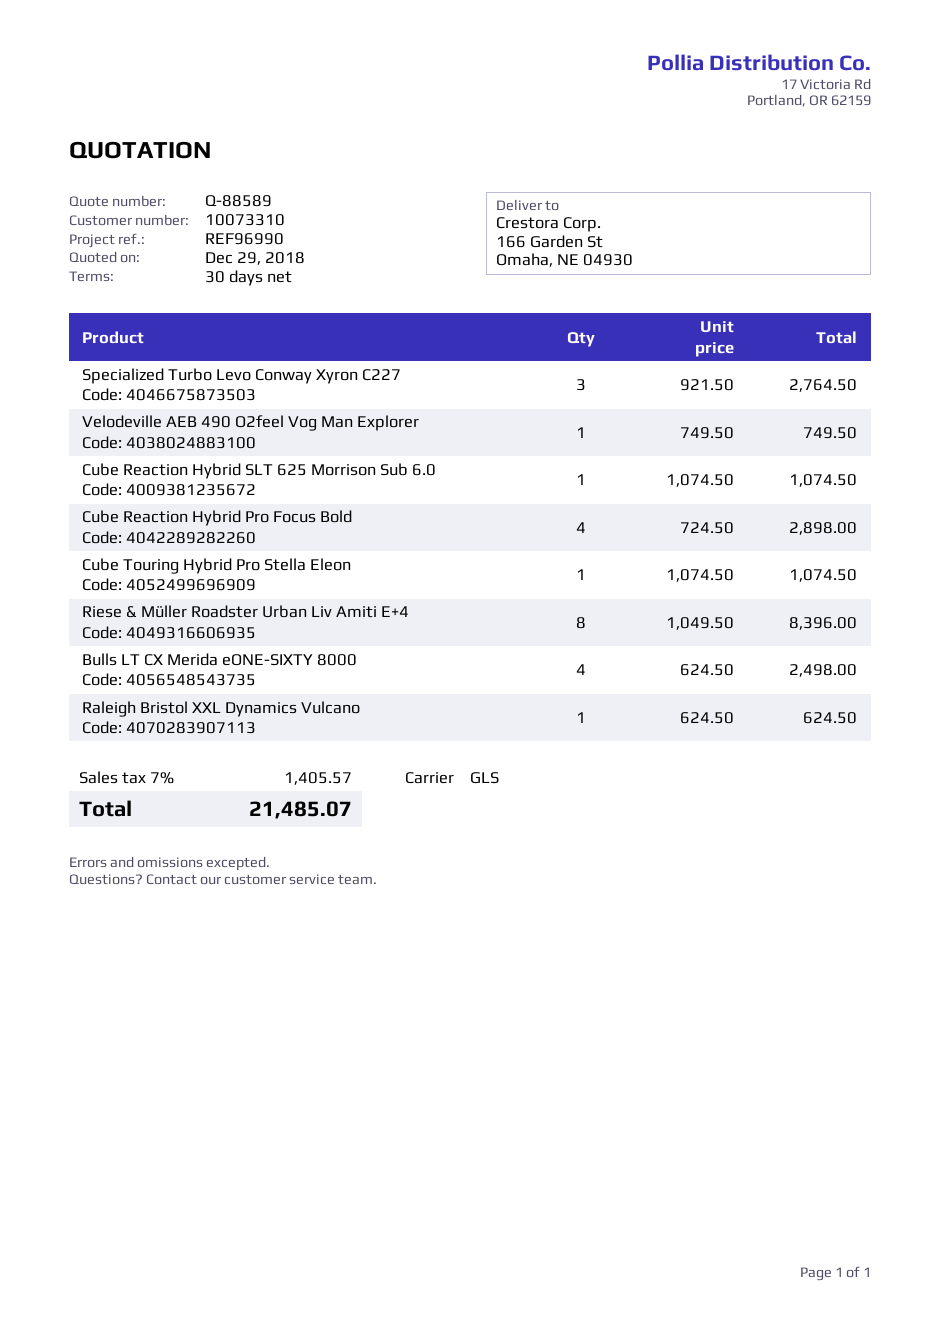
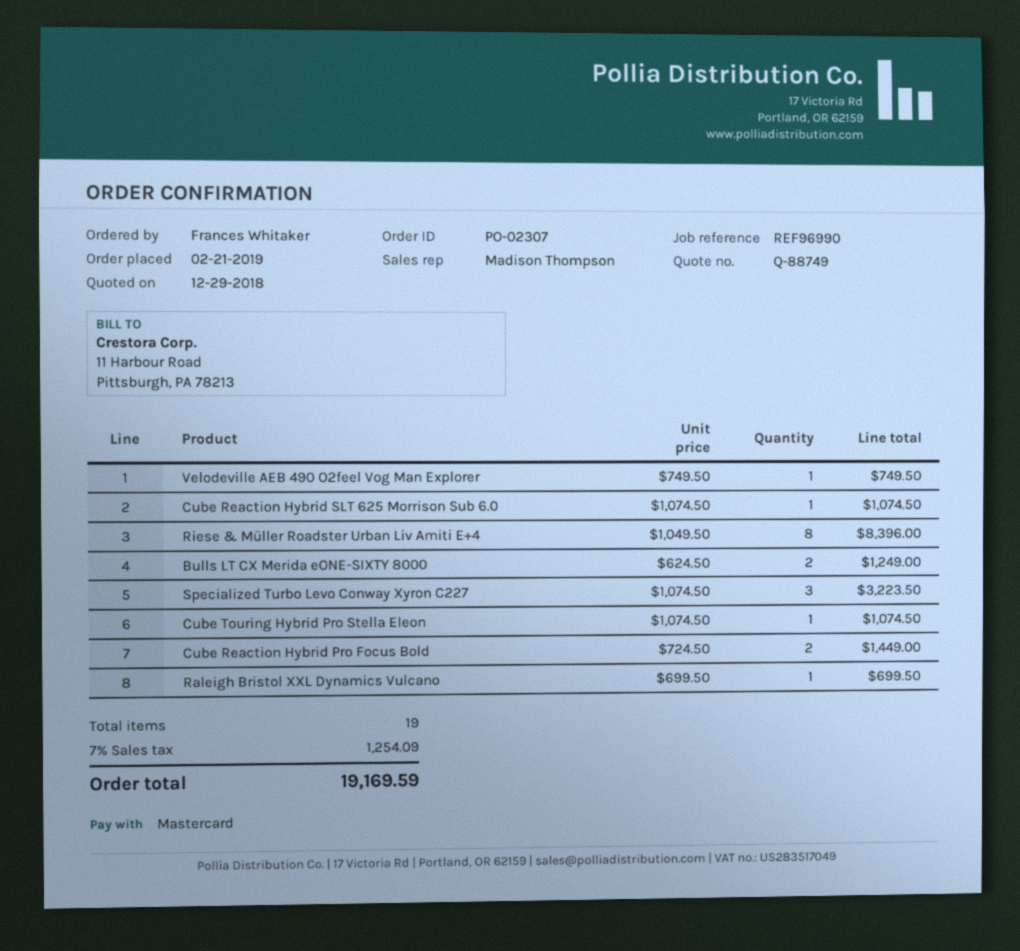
quote number: Q-88589 -> Q-88749
Specialized Turbo Levo Conway Xyron C227: 3 x 921.50 = 2764.50 -> 3 x 1074.50 = 3223.50
Cube Reaction Hybrid Pro Focus Bold: 4 x 724.50 = 2898.00 -> 2 x 724.50 = 1449.00
Bulls LT CX Merida eONE-SIXTY 8000: 4 x 624.50 = 2498.00 -> 2 x 624.50 = 1249.00
Raleigh Bristol XXL Dynamics Vulcano: 1 x 624.50 = 624.50 -> 1 x 699.50 = 699.50
tax: 7% = 1405.57 -> 7% = 1254.09
total: 21485.07 -> 19169.59

